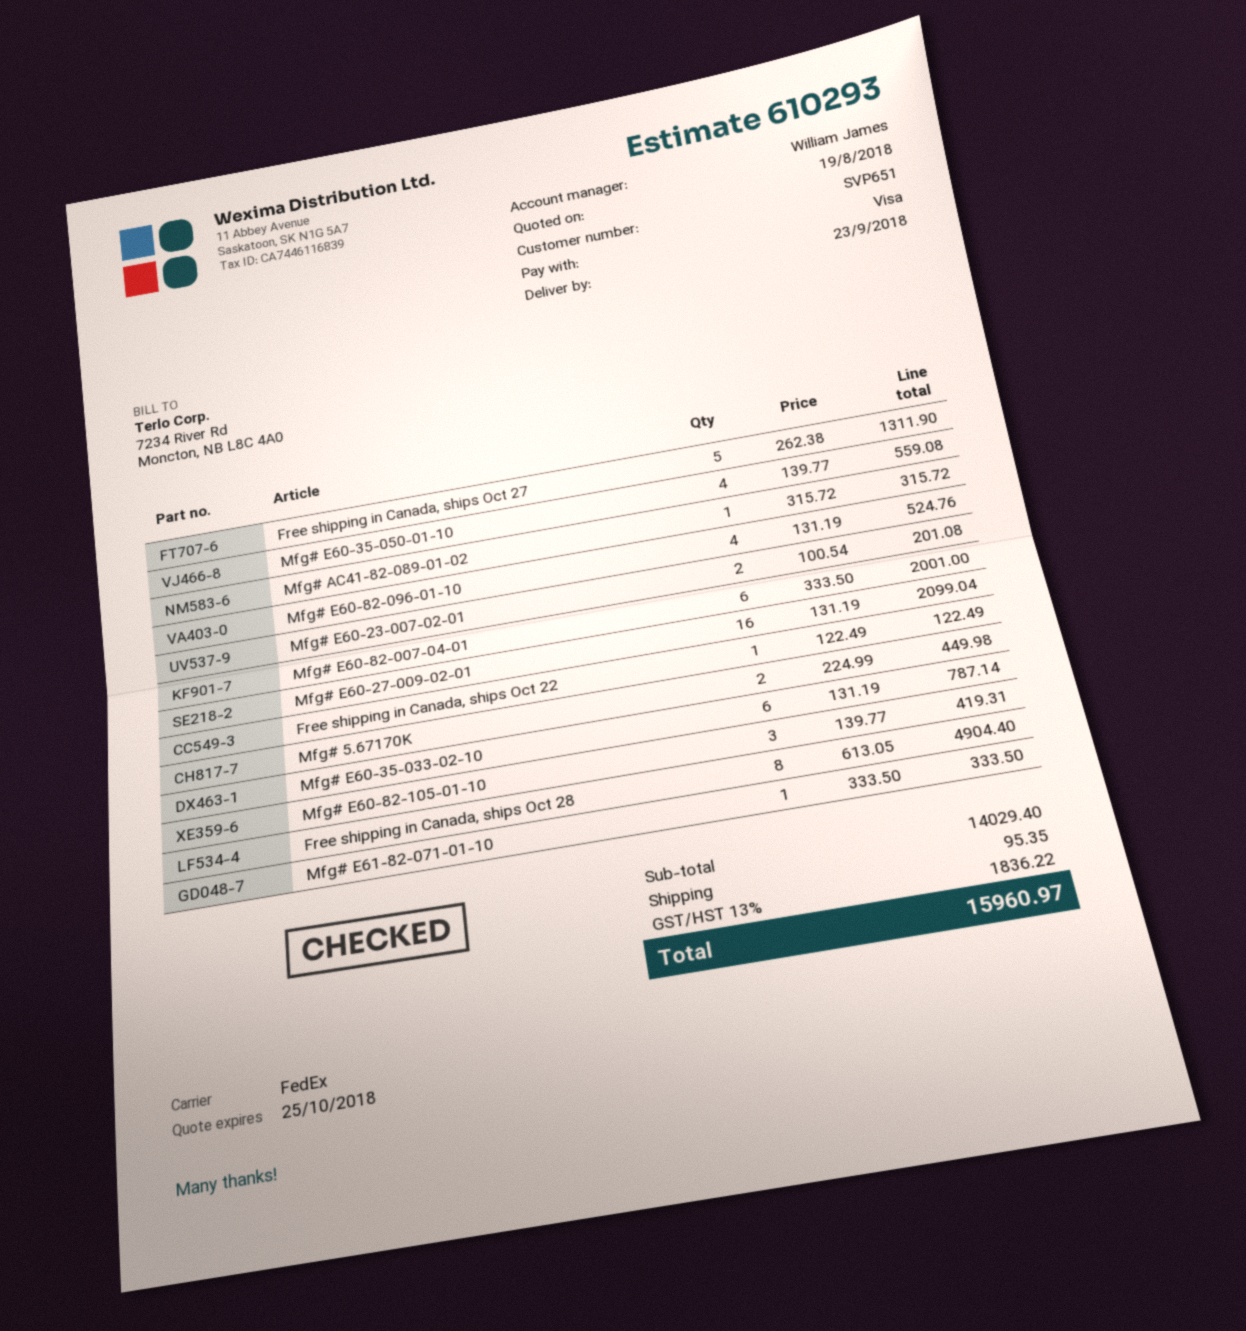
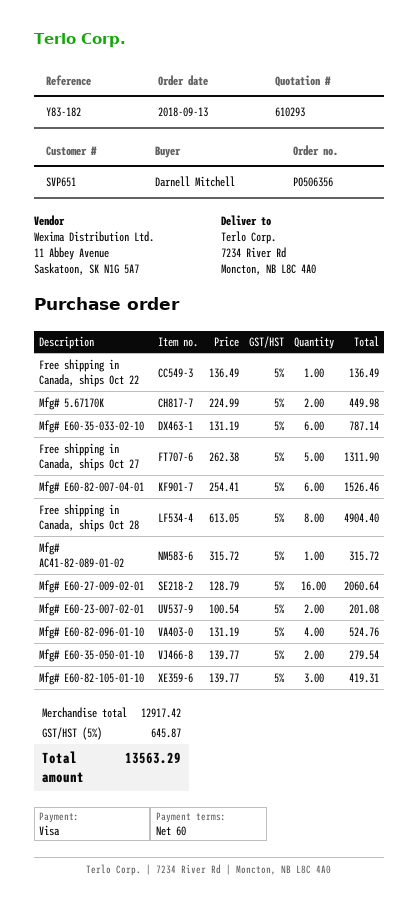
Mfg# E60-35-050-01-10: 4 x 139.77 = 559.08 -> 2 x 139.77 = 279.54
Mfg# E60-82-007-04-01: 6 x 333.50 = 2001.00 -> 6 x 254.41 = 1526.46
Mfg# E60-27-009-02-01: 16 x 131.19 = 2099.04 -> 16 x 128.79 = 2060.64
Free shipping in Canada, ships Oct 22: 1 x 122.49 = 122.49 -> 1 x 136.49 = 136.49
Mfg# E61-82-071-01-10: 1 x 333.50 = 333.50 -> none
subtotal: 14029.40 -> 12917.42
shipping: 95.35 -> none
tax: 13% = 1836.22 -> 5% = 645.87
total: 15960.97 -> 13563.29

